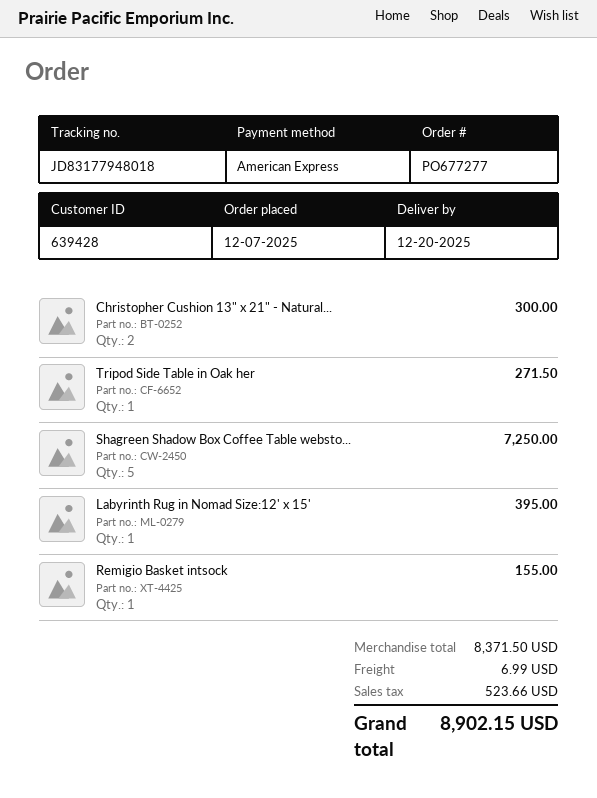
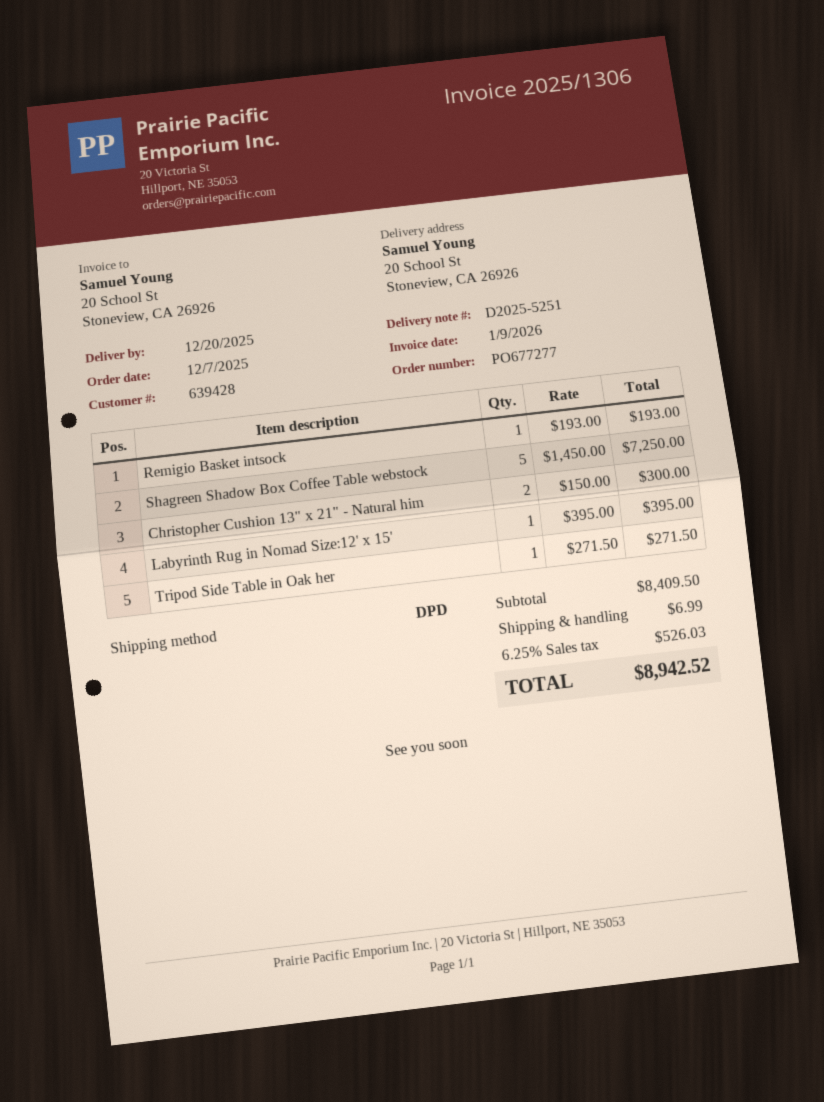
Remigio Basket intsock: 1 for 155.00 -> 1 for 193.00
subtotal: 8371.50 -> 8409.50
tax: 523.66 -> 526.03
total: 8902.15 -> 8942.52

